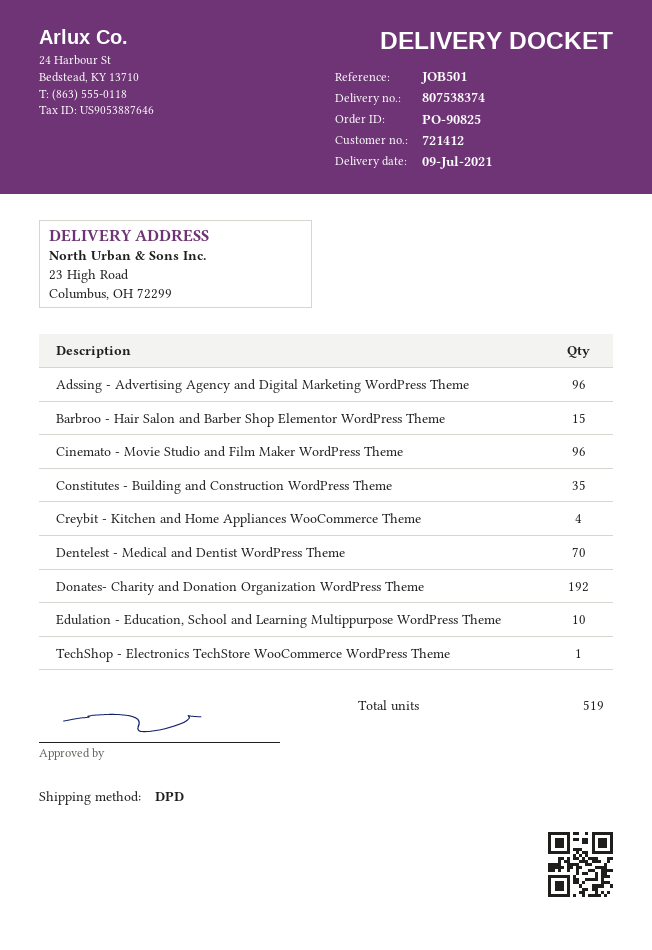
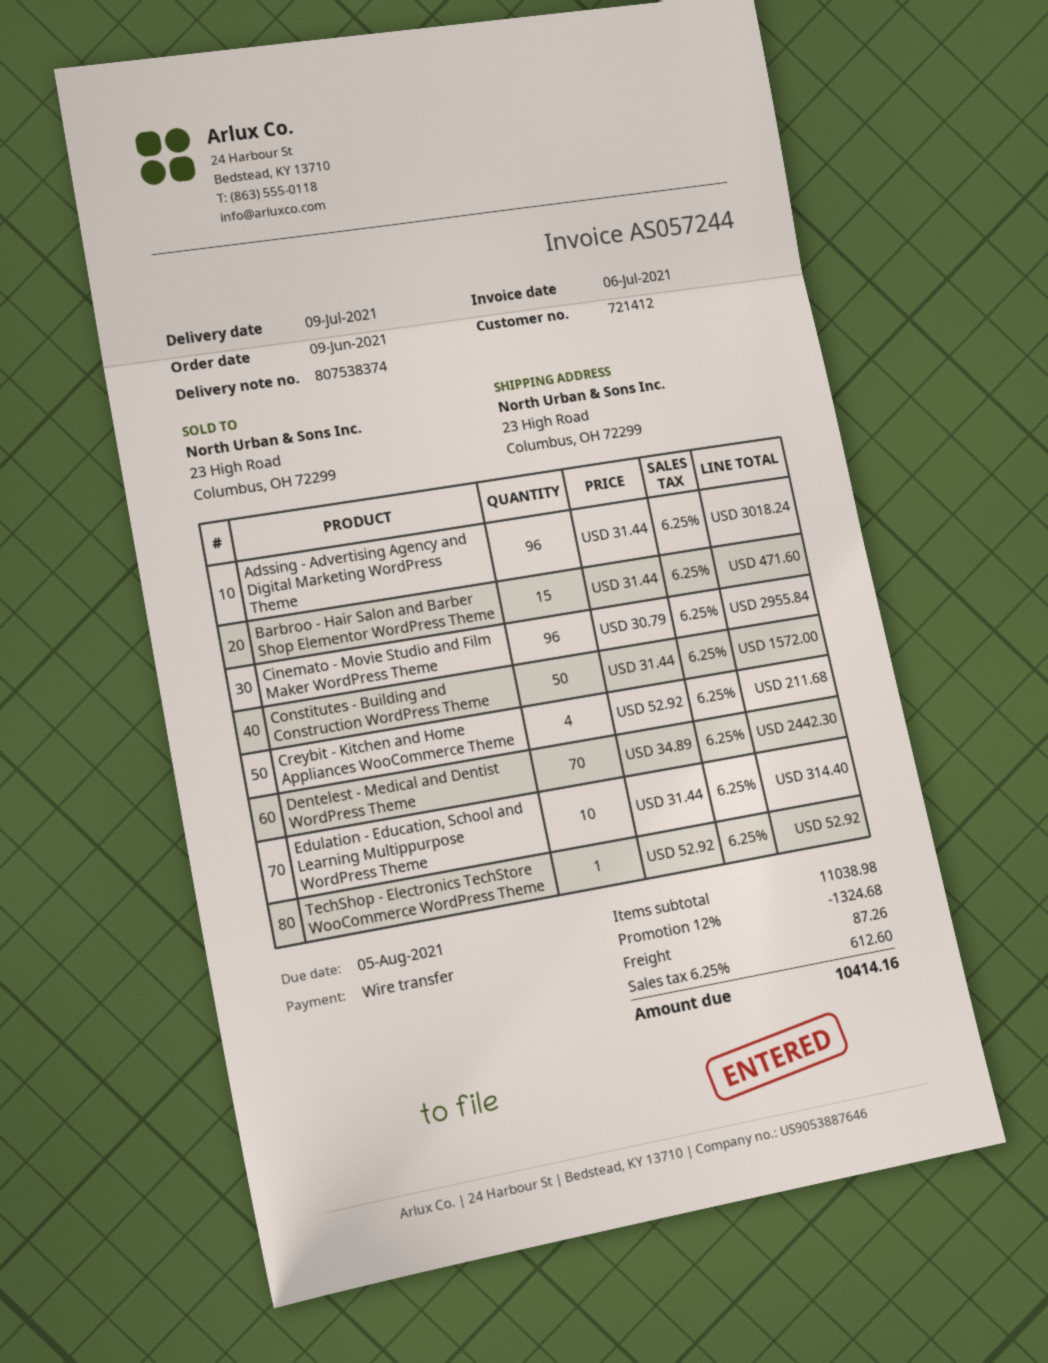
Constitutes - Building and Construction WordPress Theme: 35 -> 50
Donates- Charity and Donation Organization WordPress Theme: 192 -> none

